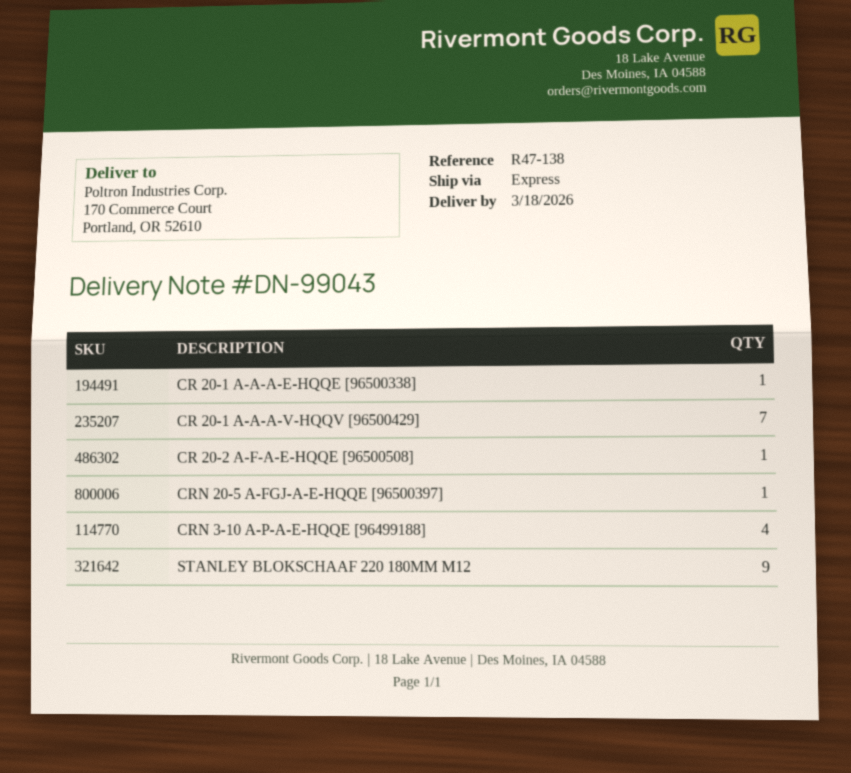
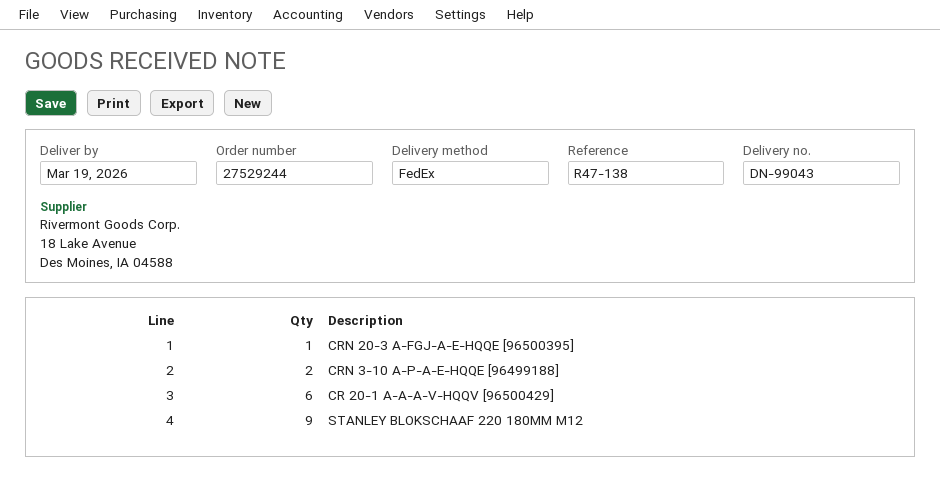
delivery date: 2026-03-18 -> 2026-03-19
shipping method: express -> FedEx
CR 20-1 A-A-A-E-HQQE [96500338]: 1 -> none
CR 20-1 A-A-A-V-HQQV [96500429]: 7 -> 6
CR 20-2 A-F-A-E-HQQE [96500508]: 1 -> none
CRN 20-5 A-FGJ-A-E-HQQE [96500397]: 1 -> none
CRN 3-10 A-P-A-E-HQQE [96499188]: 4 -> 2
CRN 20-3 A-FGJ-A-E-HQQE [96500395]: none -> 1

